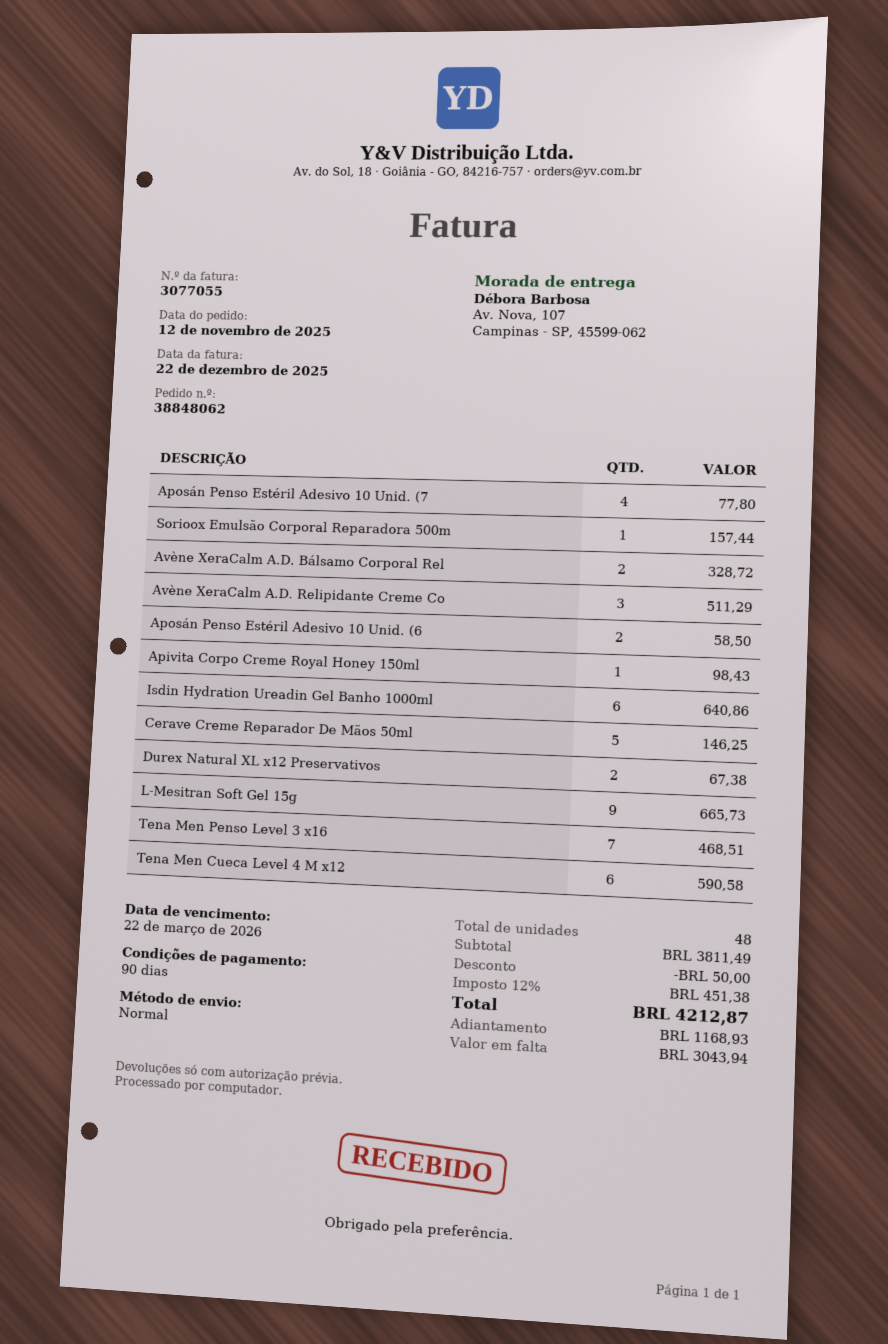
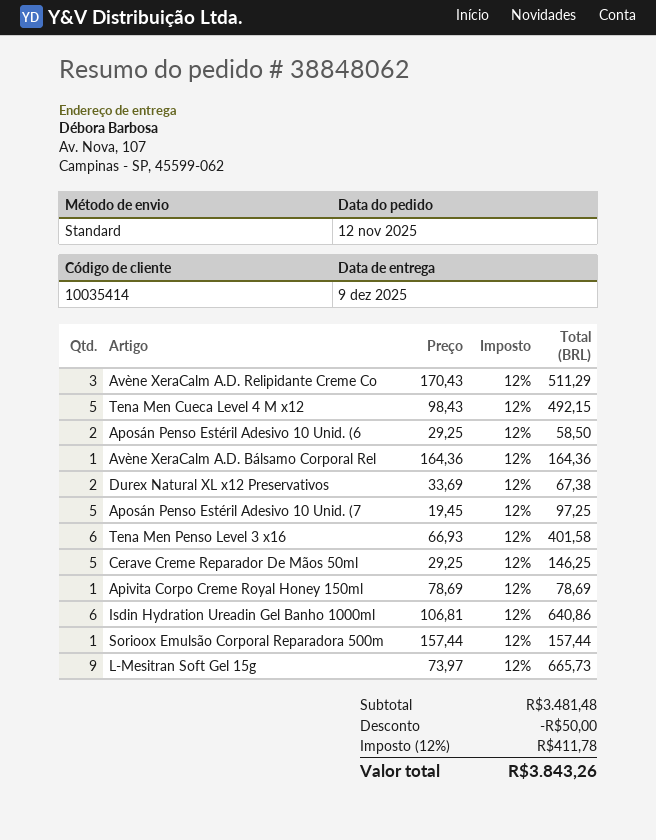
Aposán Penso Estéril Adesivo 10 Unid. (7: 4 for 77.80 -> 5 for 97.25
Avène XeraCalm A.D. Bálsamo Corporal Rel: 2 for 328.72 -> 1 for 164.36
Apivita Corpo Creme Royal Honey 150ml: 1 for 98.43 -> 1 for 78.69
Tena Men Penso Level 3 x16: 7 for 468.51 -> 6 for 401.58
Tena Men Cueca Level 4 M x12: 6 for 590.58 -> 5 for 492.15
subtotal: 3811.49 -> 3481.48
tax: 12% = 451.38 -> 12% = 411.78
total: 4212.87 -> 3843.26

